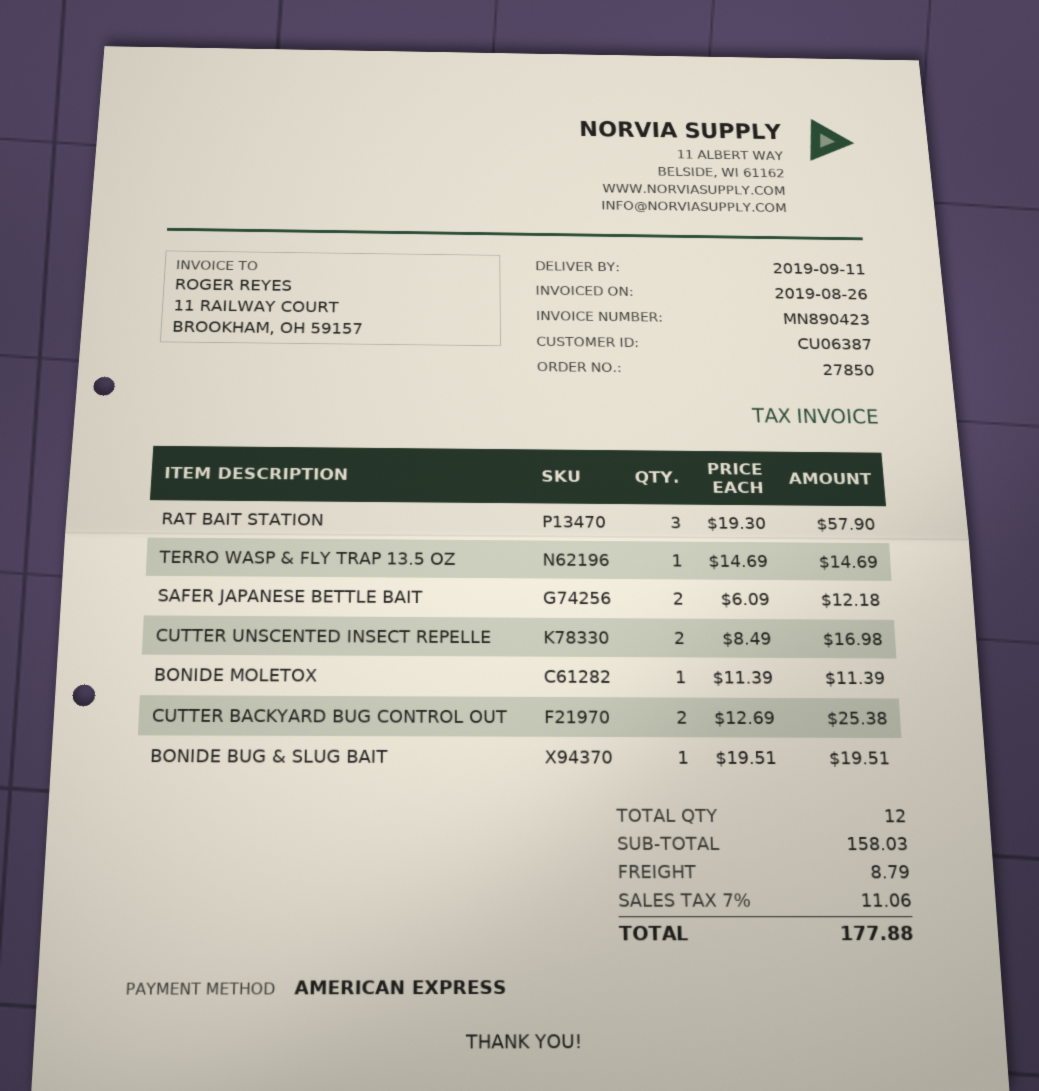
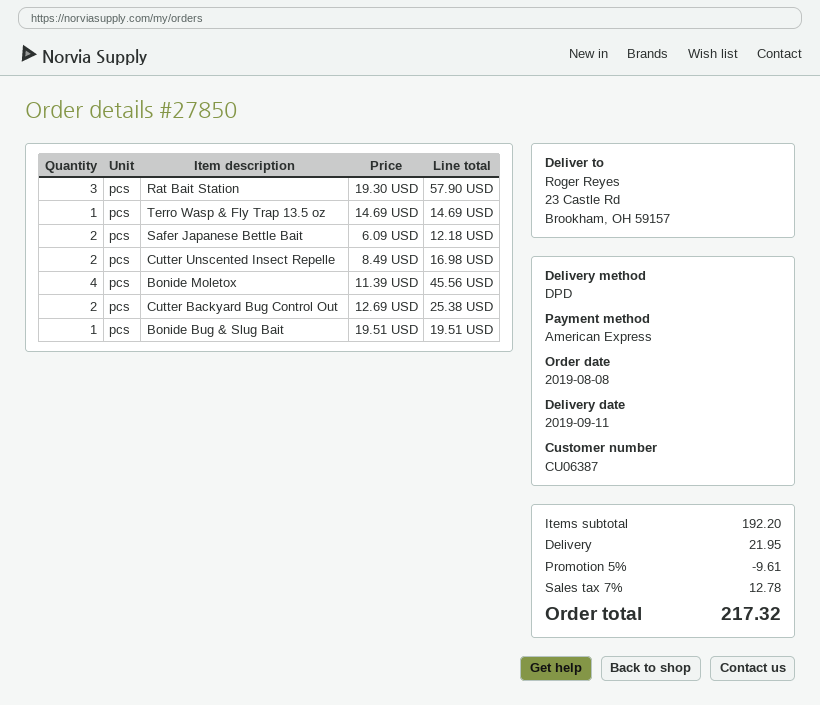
BONIDE MOLETOX: 1 x 11.39 = 11.39 -> 4 x 11.39 = 45.56
subtotal: 158.03 -> 192.20
discount: none -> 5% = 9.61
shipping: 8.79 -> 21.95
tax: 7% = 11.06 -> 7% = 12.78
total: 177.88 -> 217.32

